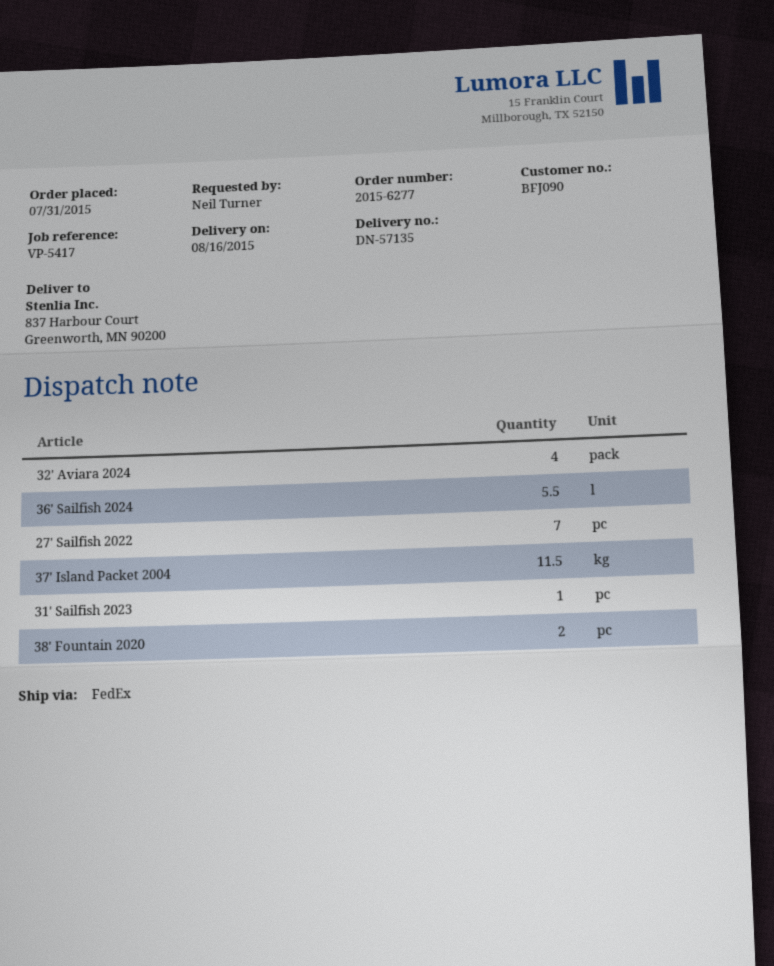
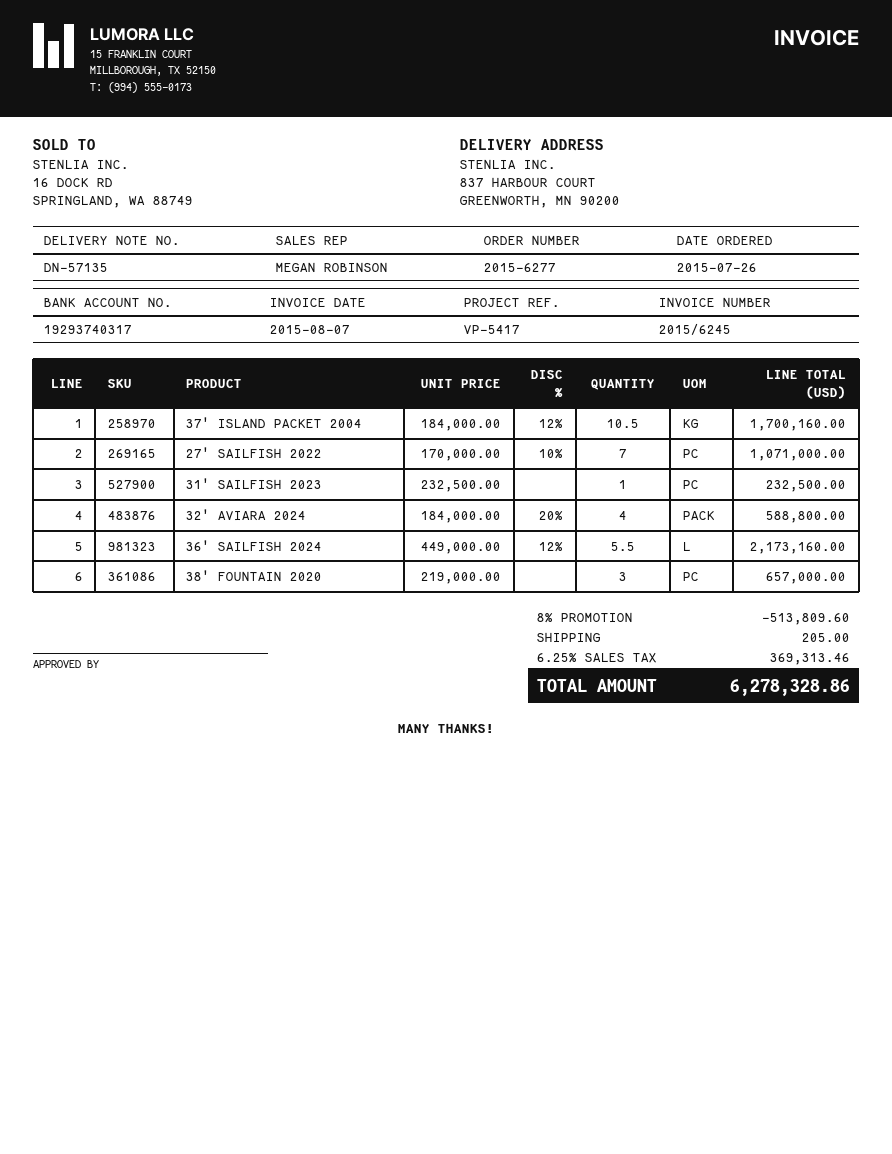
order date: 2015-07-31 -> 2015-07-26
37' Island Packet 2004: 11.5 -> 10.5
38' Fountain 2020: 2 -> 3

